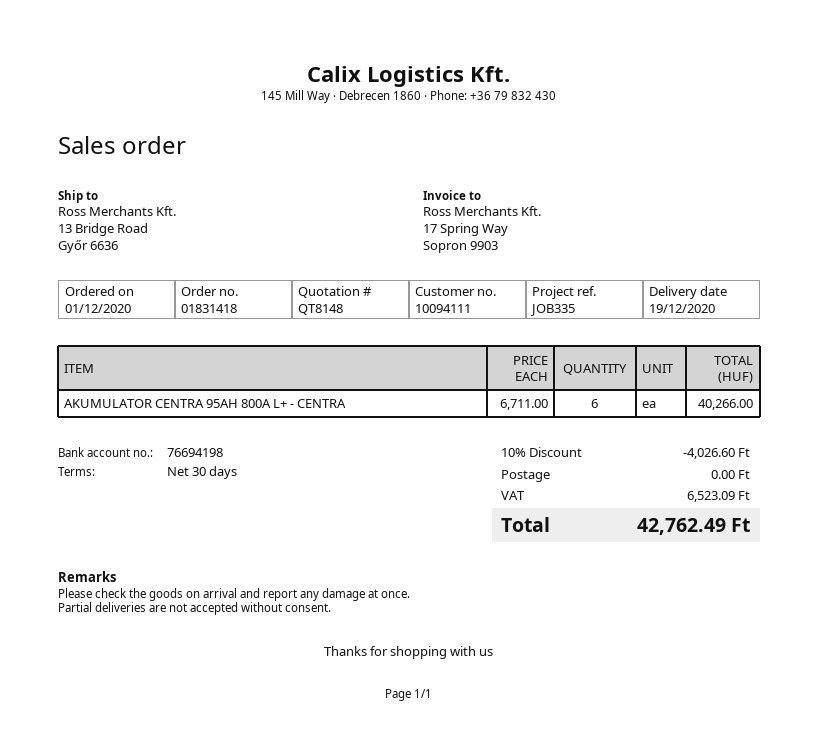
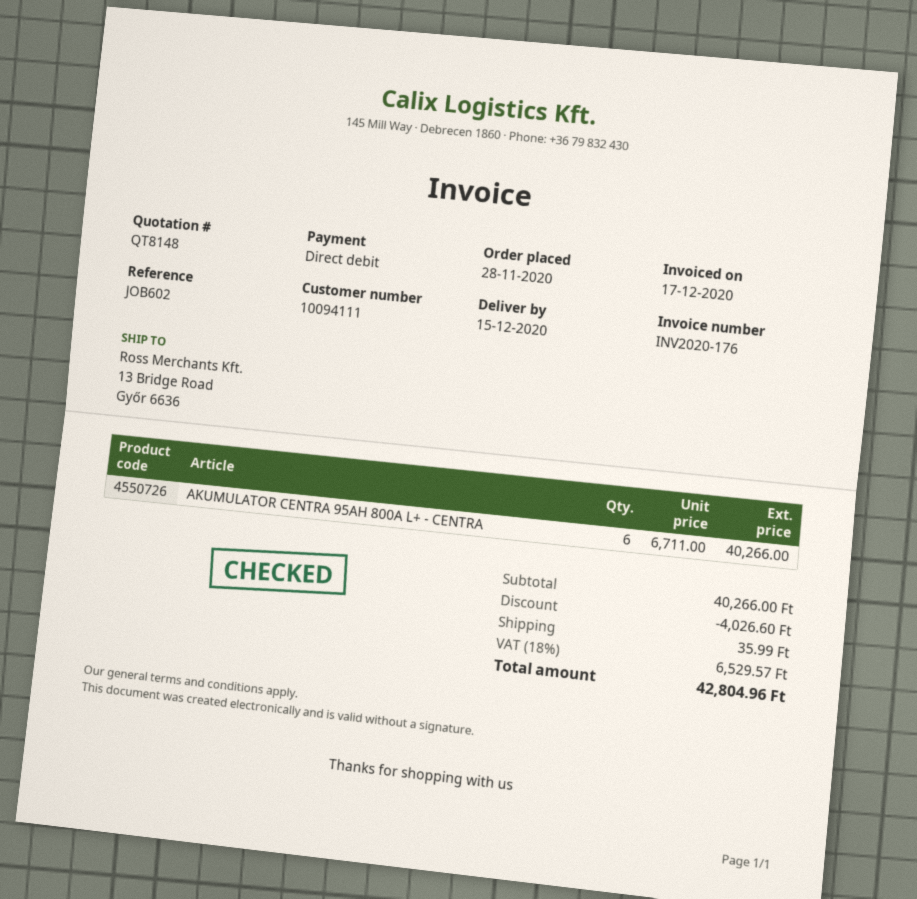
order date: 2020-12-01 -> 2020-11-28
delivery date: 2020-12-19 -> 2020-12-15
reference: JOB335 -> JOB602
shipping: 0.00 -> 35.99
tax: 6523.09 -> 6529.57
total: 42762.49 -> 42804.96

